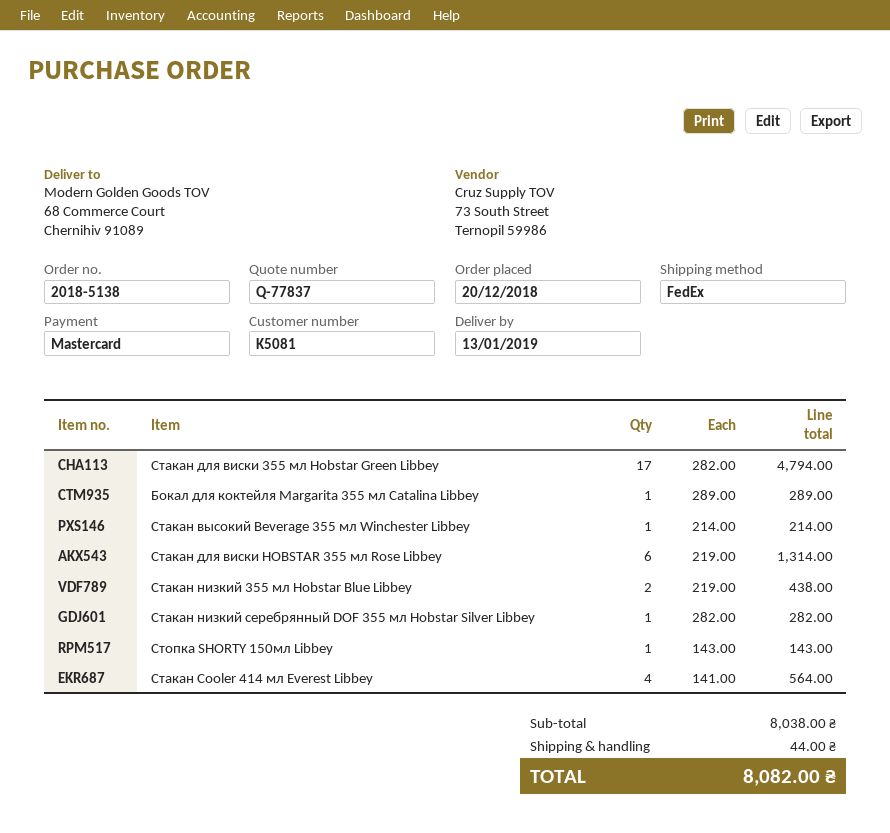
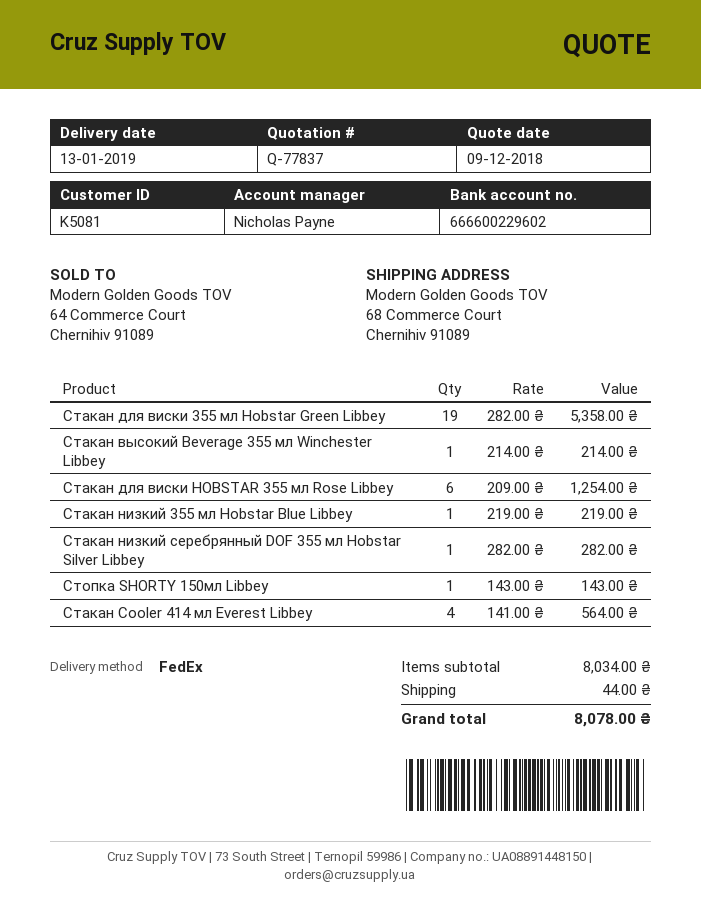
Стакан для виски 355 мл Hobstar Green Libbey: 17 x 282.00 = 4794.00 -> 19 x 282.00 = 5358.00
Бокал для коктейля Margarita 355 мл Catalina Libbey: 1 x 289.00 = 289.00 -> none
Стакан для виски HOBSTAR 355 мл Rose Libbey: 6 x 219.00 = 1314.00 -> 6 x 209.00 = 1254.00
Стакан низкий 355 мл Hobstar Blue Libbey: 2 x 219.00 = 438.00 -> 1 x 219.00 = 219.00
subtotal: 8038.00 -> 8034.00
total: 8082.00 -> 8078.00

